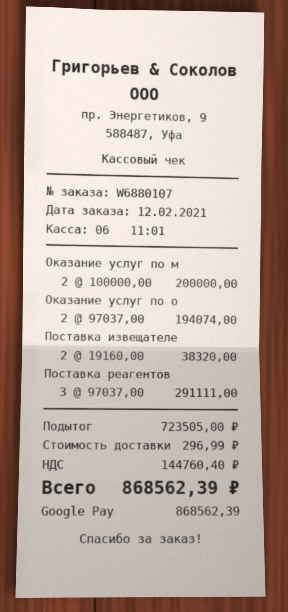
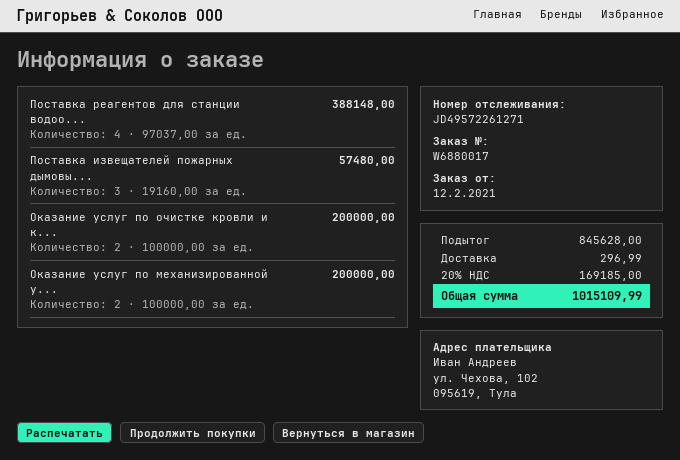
order number: W6880107 -> W6880017
Оказание услуг по о: 2 x 97037.00 = 194074.00 -> 2 x 100000.00 = 200000.00
Поставка извещателе: 2 x 19160.00 = 38320.00 -> 3 x 19160.00 = 57480.00
Поставка реагентов: 3 x 97037.00 = 291111.00 -> 4 x 97037.00 = 388148.00
subtotal: 723505.00 -> 845628.00
tax: 144760.40 -> 169185.00
total: 868562.39 -> 1015109.99

